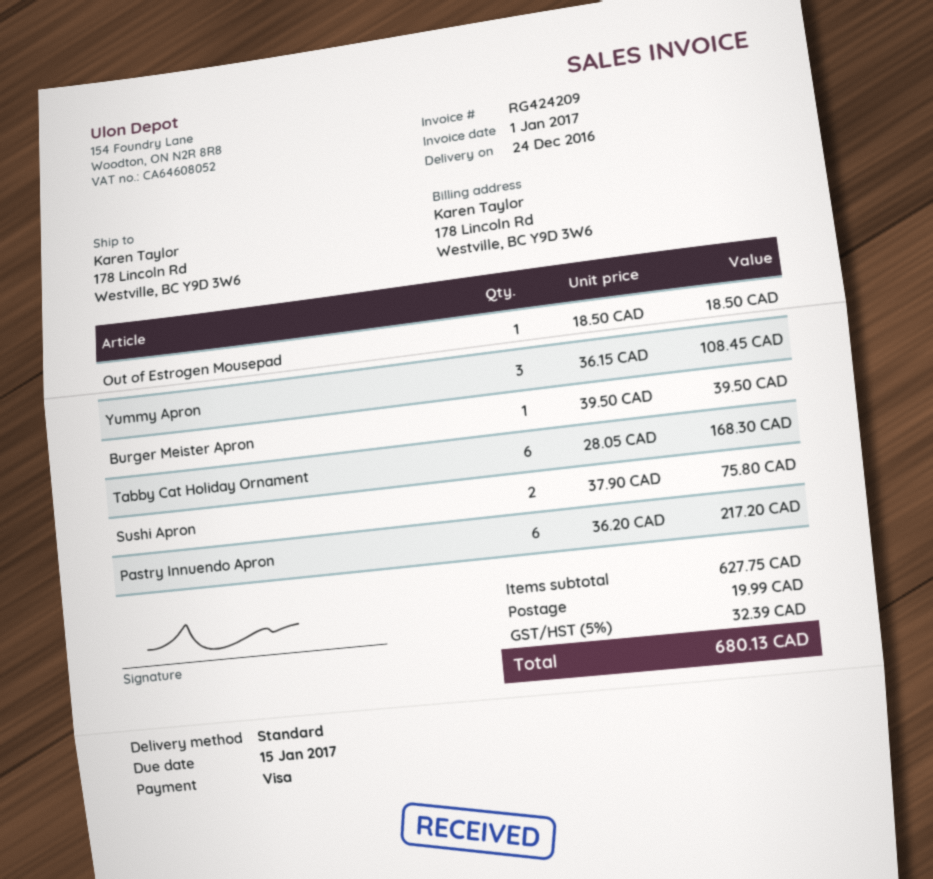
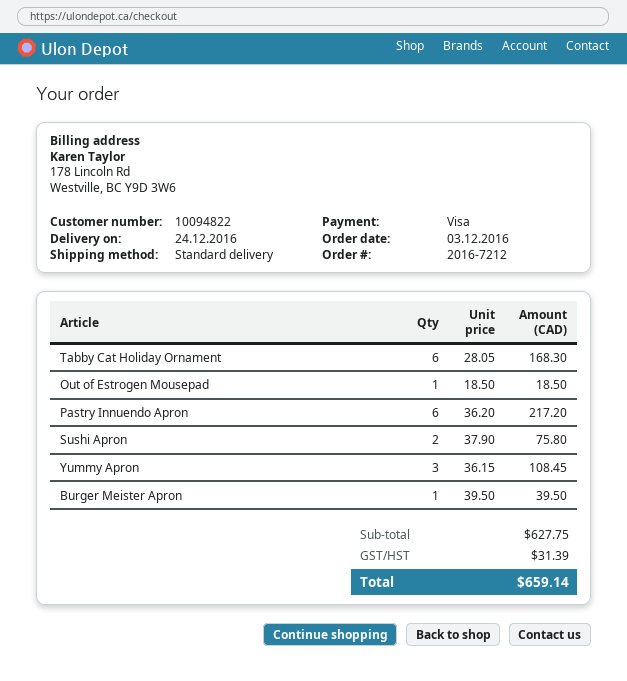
shipping: 19.99 -> none
tax: 32.39 -> 31.39
total: 680.13 -> 659.14

